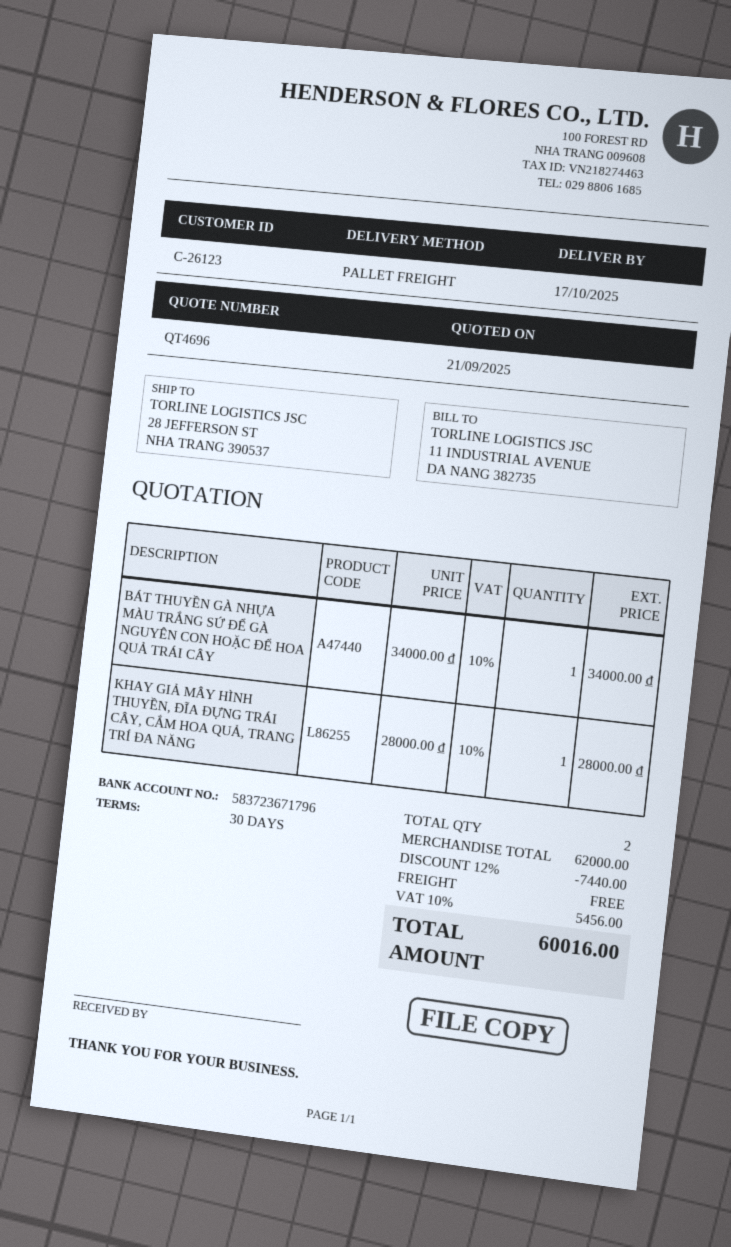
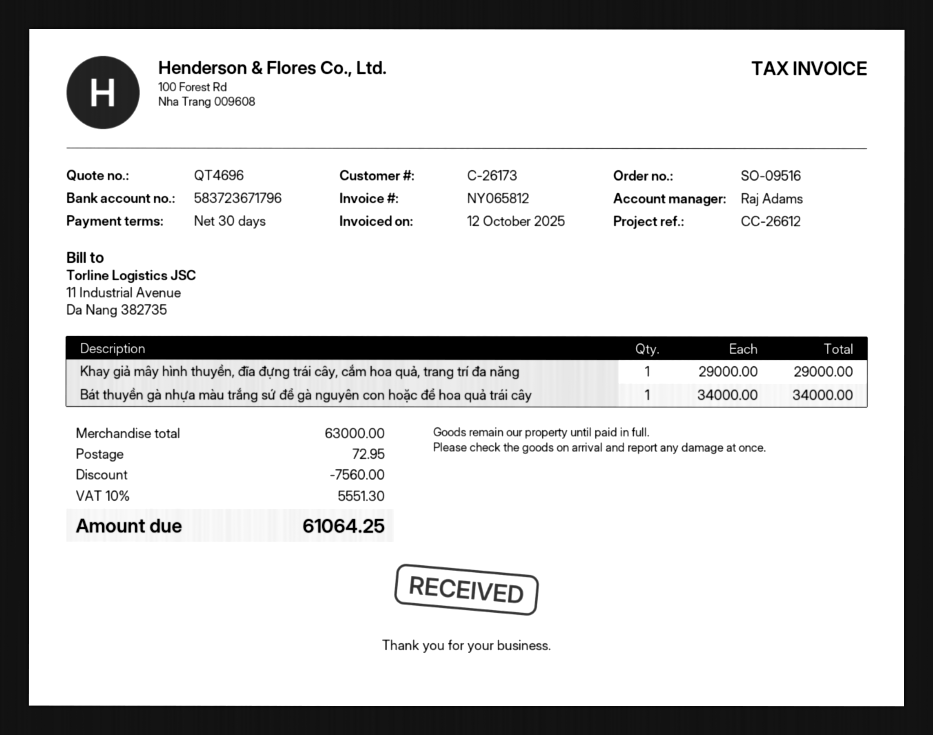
customer number: C-26123 -> C-26173
KHAY GIẢ MÂY HÌNH THUYỀN, ĐĨA ĐỰNG TRÁI CÂY, CẮM HOA QUẢ, TRANG TRÍ ĐA NĂNG: 1 x 28000.00 = 28000.00 -> 1 x 29000.00 = 29000.00
subtotal: 62000.00 -> 63000.00
discount: 7440.00 -> 7560.00
shipping: 0.00 -> 72.95
tax: 10% = 5456.00 -> 10% = 5551.30
total: 60016.00 -> 61064.25

